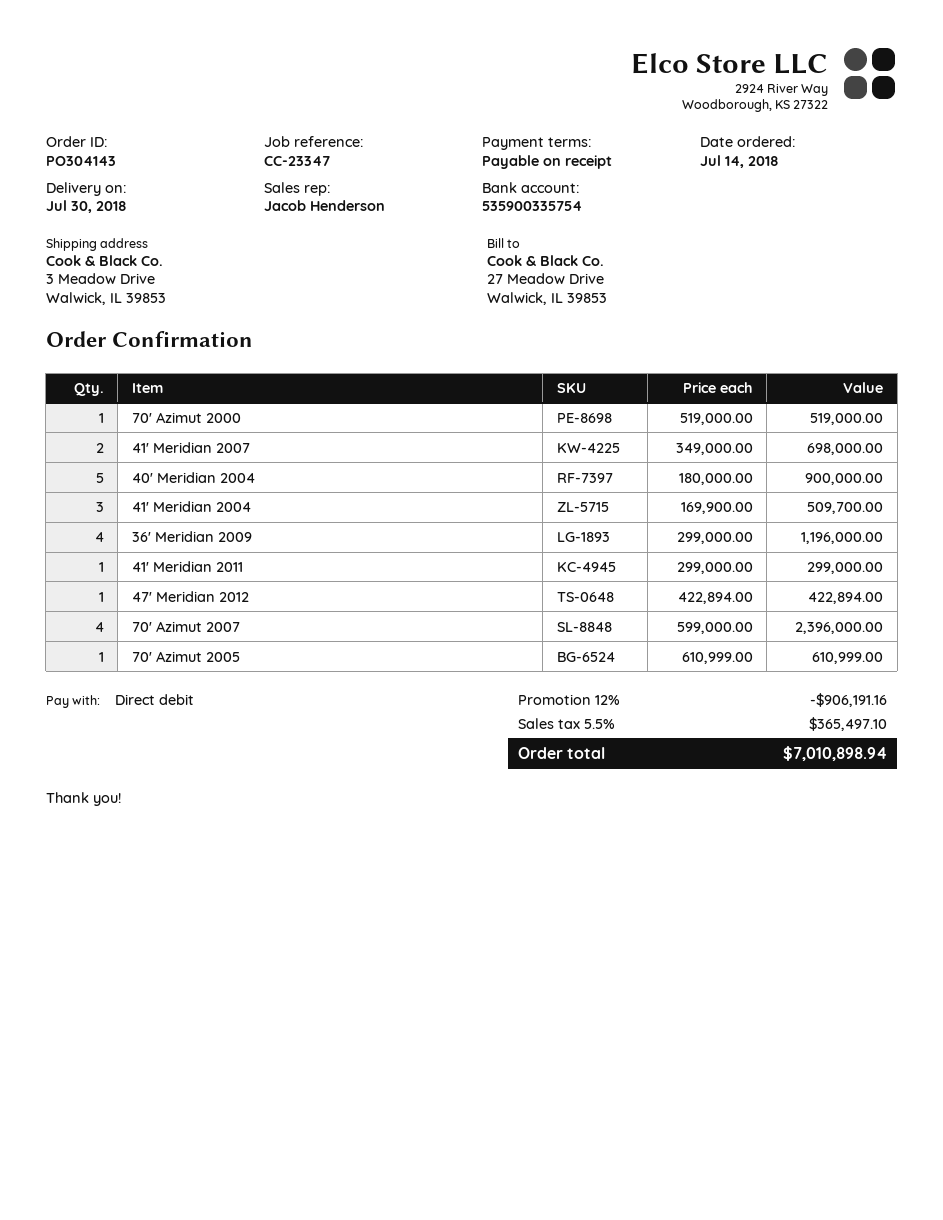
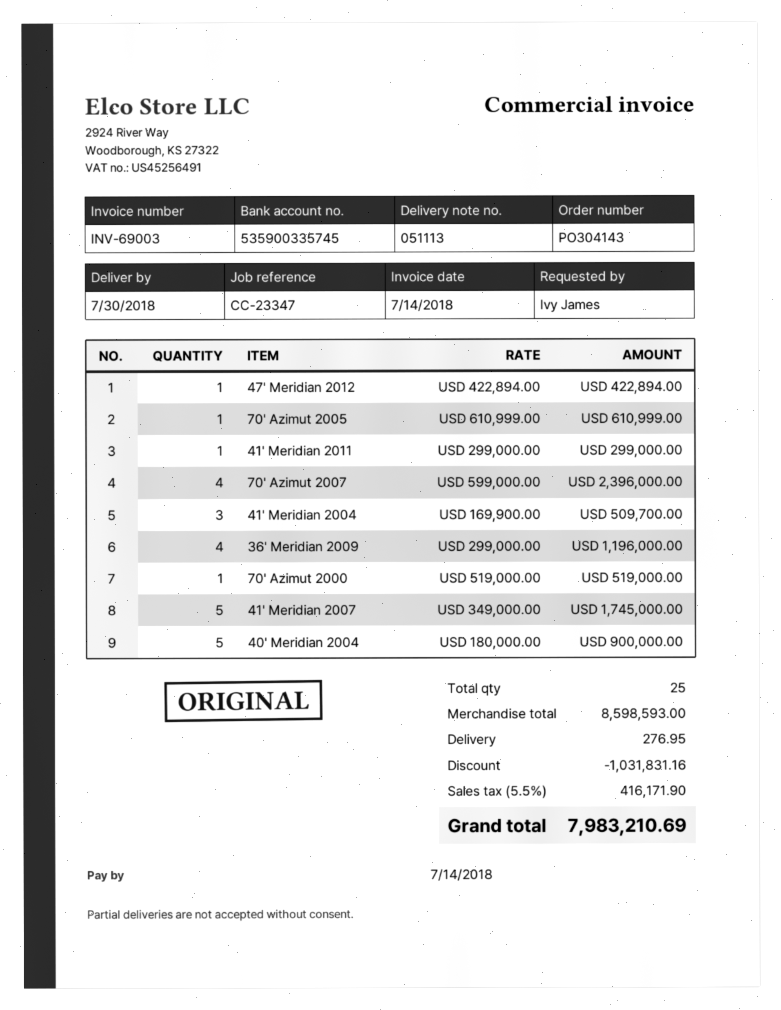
bank account: 535900335754 -> 535900335745
41' Meridian 2007: 2 x 349000.00 = 698000.00 -> 5 x 349000.00 = 1745000.00
discount: 906191.16 -> 1031831.16
shipping: none -> 276.95
tax: 5.5% = 365497.10 -> 5.5% = 416171.90
total: 7010898.94 -> 7983210.69

